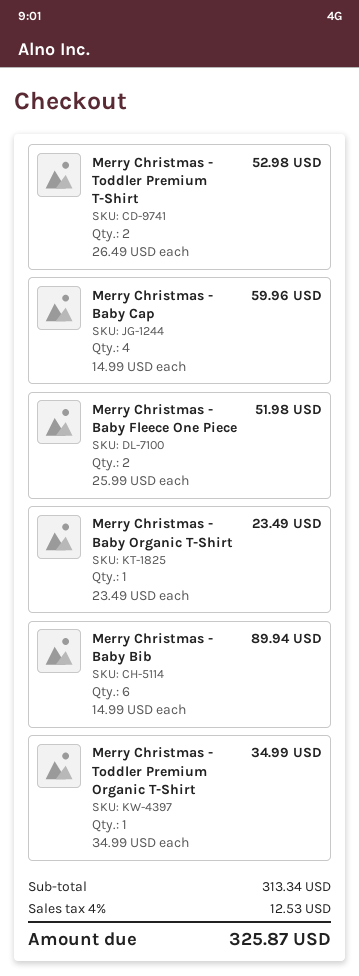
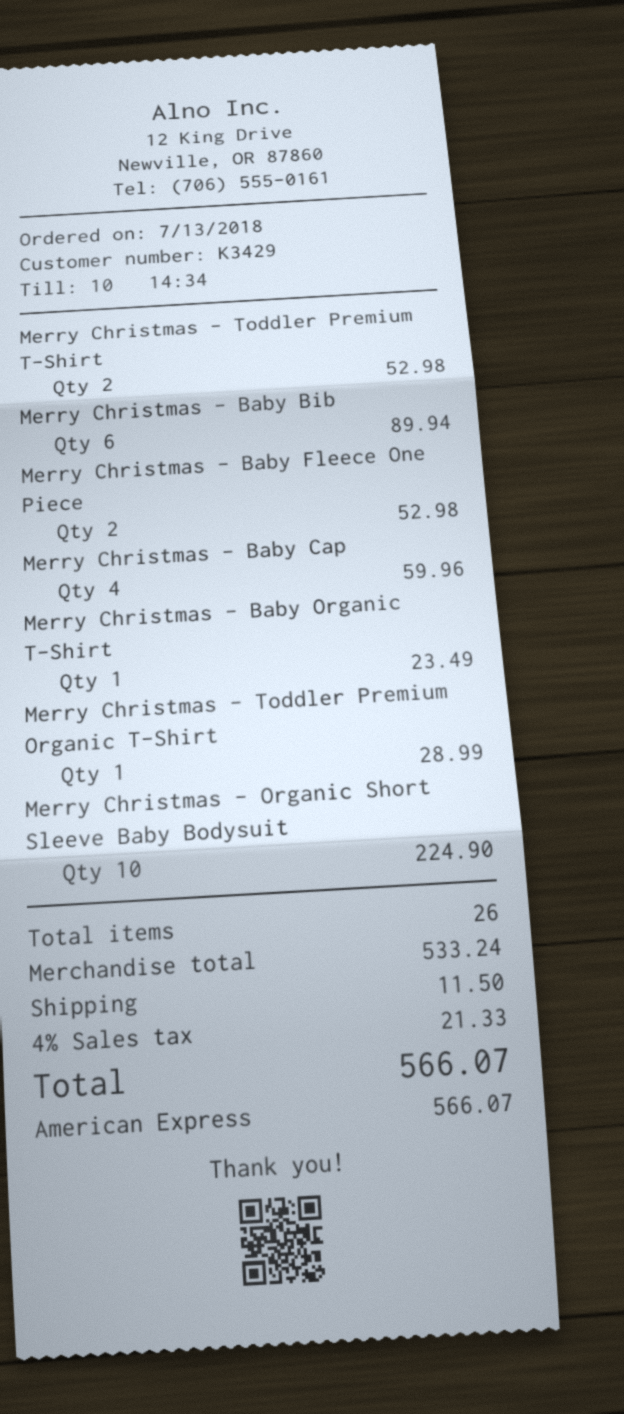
Merry Christmas - Baby Fleece One Piece: 2 for 51.98 -> 2 for 52.98
Merry Christmas - Toddler Premium Organic T-Shirt: 1 for 34.99 -> 1 for 28.99
Merry Christmas - Organic Short Sleeve Baby Bodysuit: none -> 10 for 224.90
subtotal: 313.34 -> 533.24
shipping: none -> 11.50
tax: 4% = 12.53 -> 4% = 21.33
total: 325.87 -> 566.07

